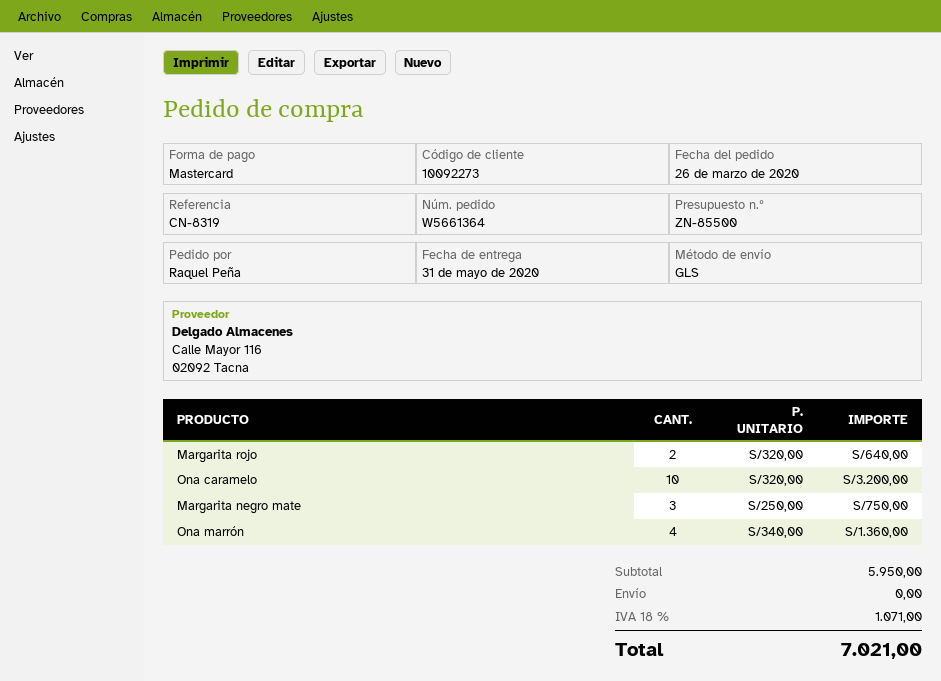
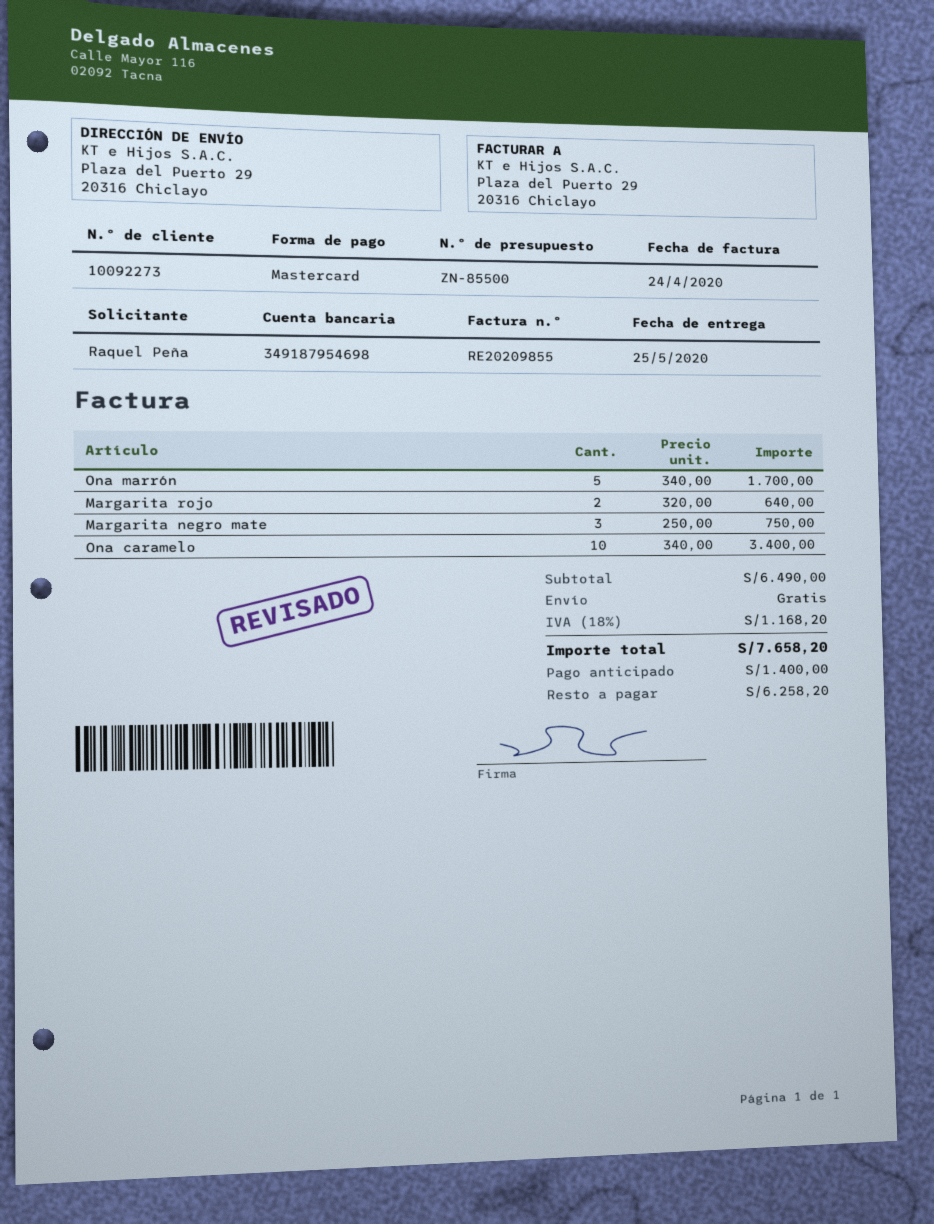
delivery date: 2020-05-31 -> 2020-05-25
Ona caramelo: 10 x 320.00 = 3200.00 -> 10 x 340.00 = 3400.00
Ona marrón: 4 x 340.00 = 1360.00 -> 5 x 340.00 = 1700.00
subtotal: 5950.00 -> 6490.00
tax: 18% = 1071.00 -> 18% = 1168.20
total: 7021.00 -> 7658.20

